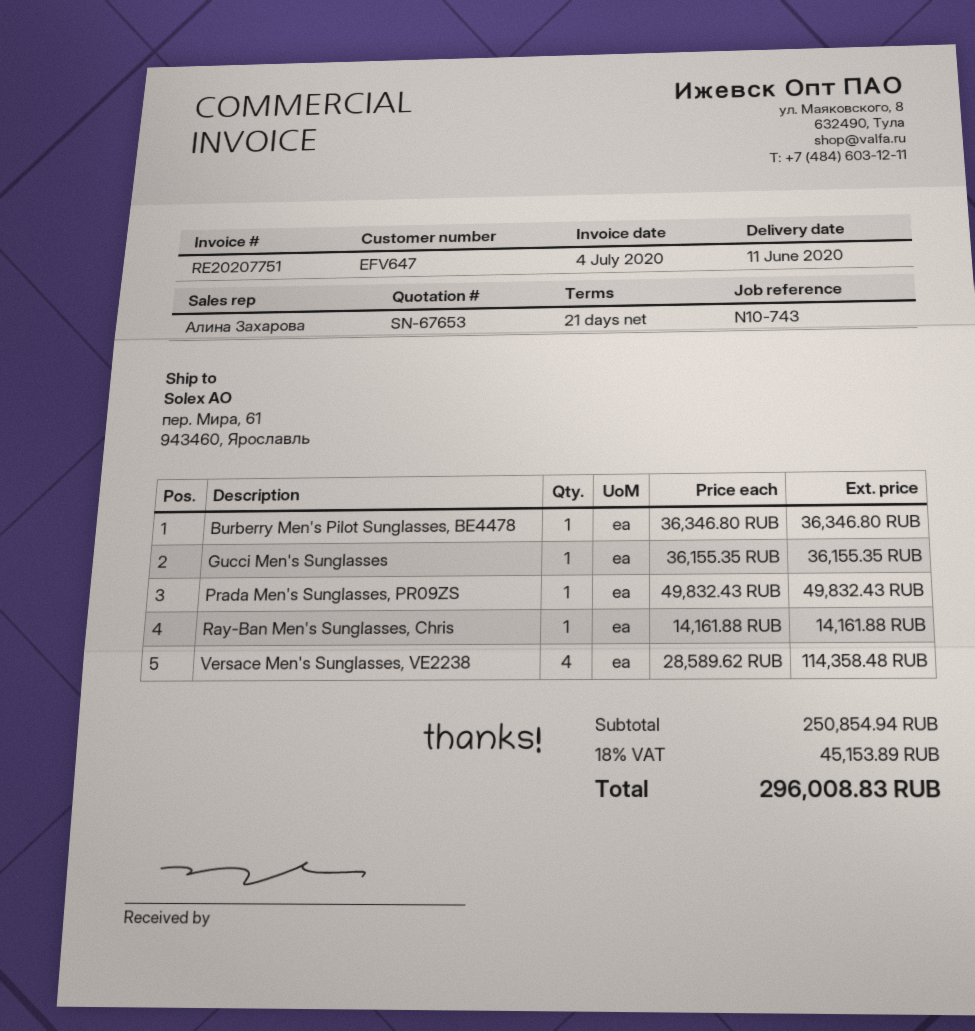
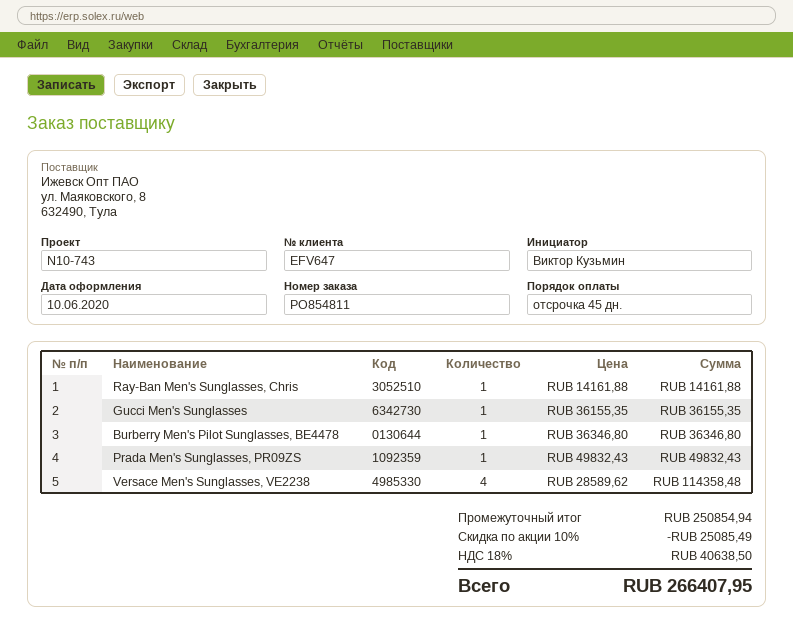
payment terms: 21 days -> 45 days
discount: none -> 10% = 25085.49
tax: 18% = 45153.89 -> 18% = 40638.50
total: 296008.83 -> 266407.95

